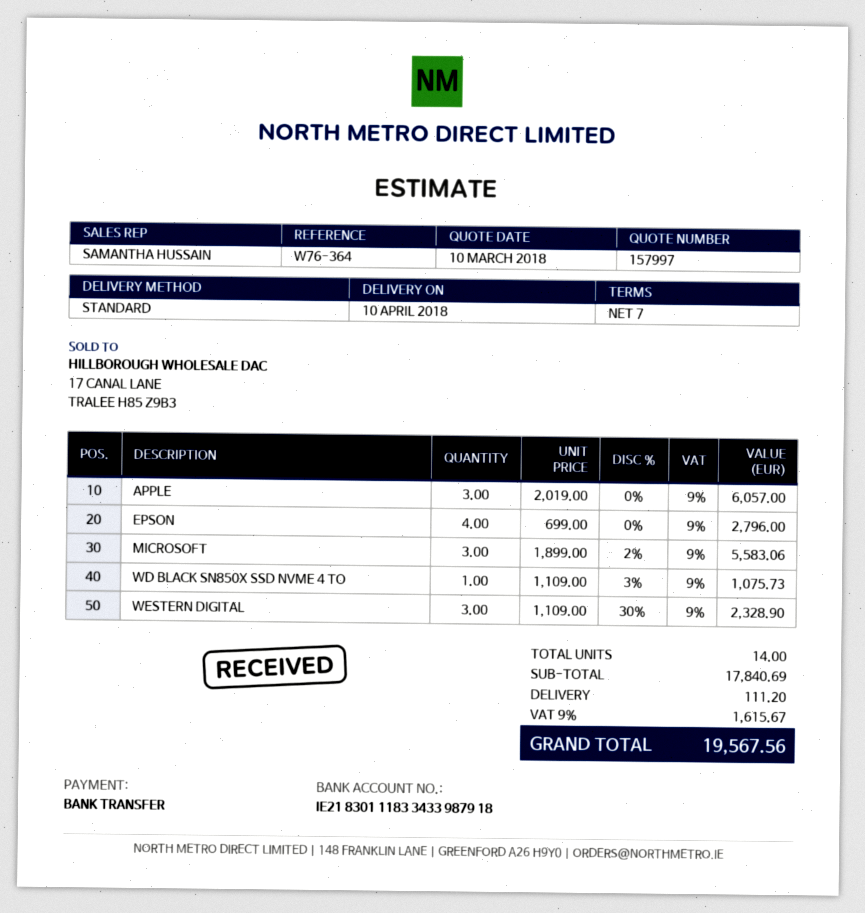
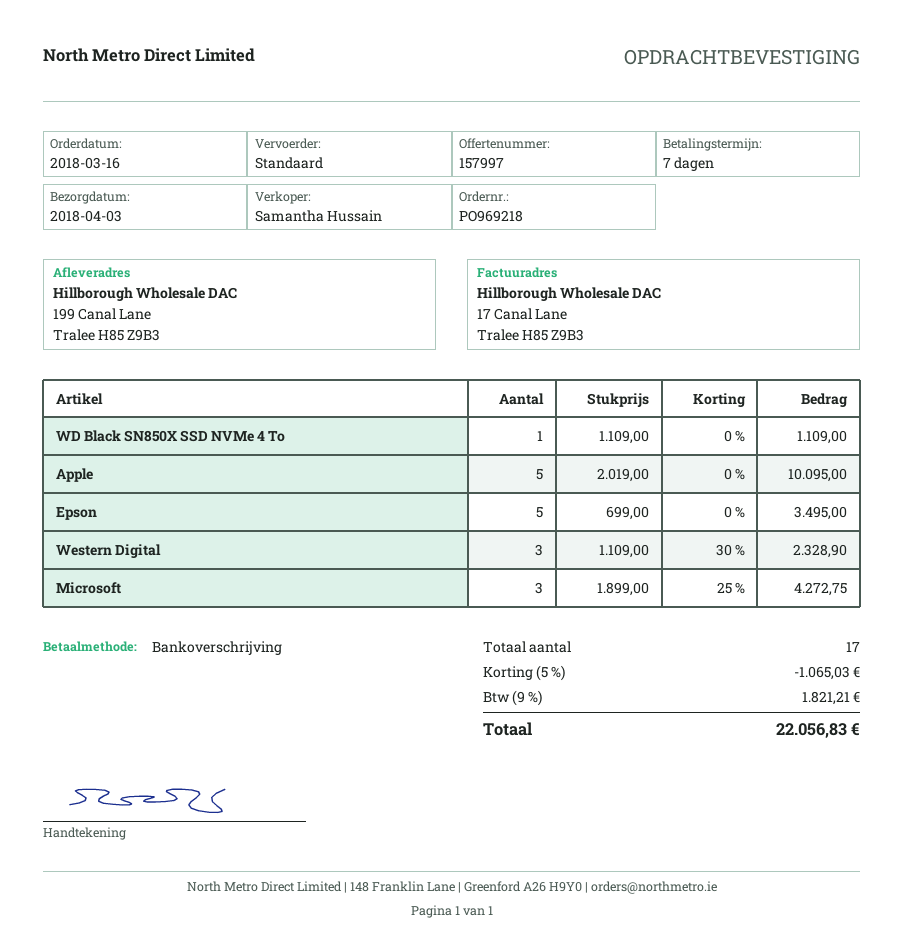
delivery date: 2018-04-10 -> 2018-04-03
APPLE: 3 x 2019.00 = 6057.00 -> 5 x 2019.00 = 10095.00
EPSON: 4 x 699.00 = 2796.00 -> 5 x 699.00 = 3495.00
MICROSOFT: 3 x 1899.00 - 2% = 5583.06 -> 3 x 1899.00 - 25% = 4272.75
WD BLACK SN850X SSD NVME 4 TO: 1 x 1109.00 - 3% = 1075.73 -> 1 x 1109.00 = 1109.00
total quantity: 14 -> 17
discount: none -> 5% = 1065.03
shipping: 111.20 -> none
tax: 9% = 1615.67 -> 9% = 1821.21
total: 19567.56 -> 22056.83

